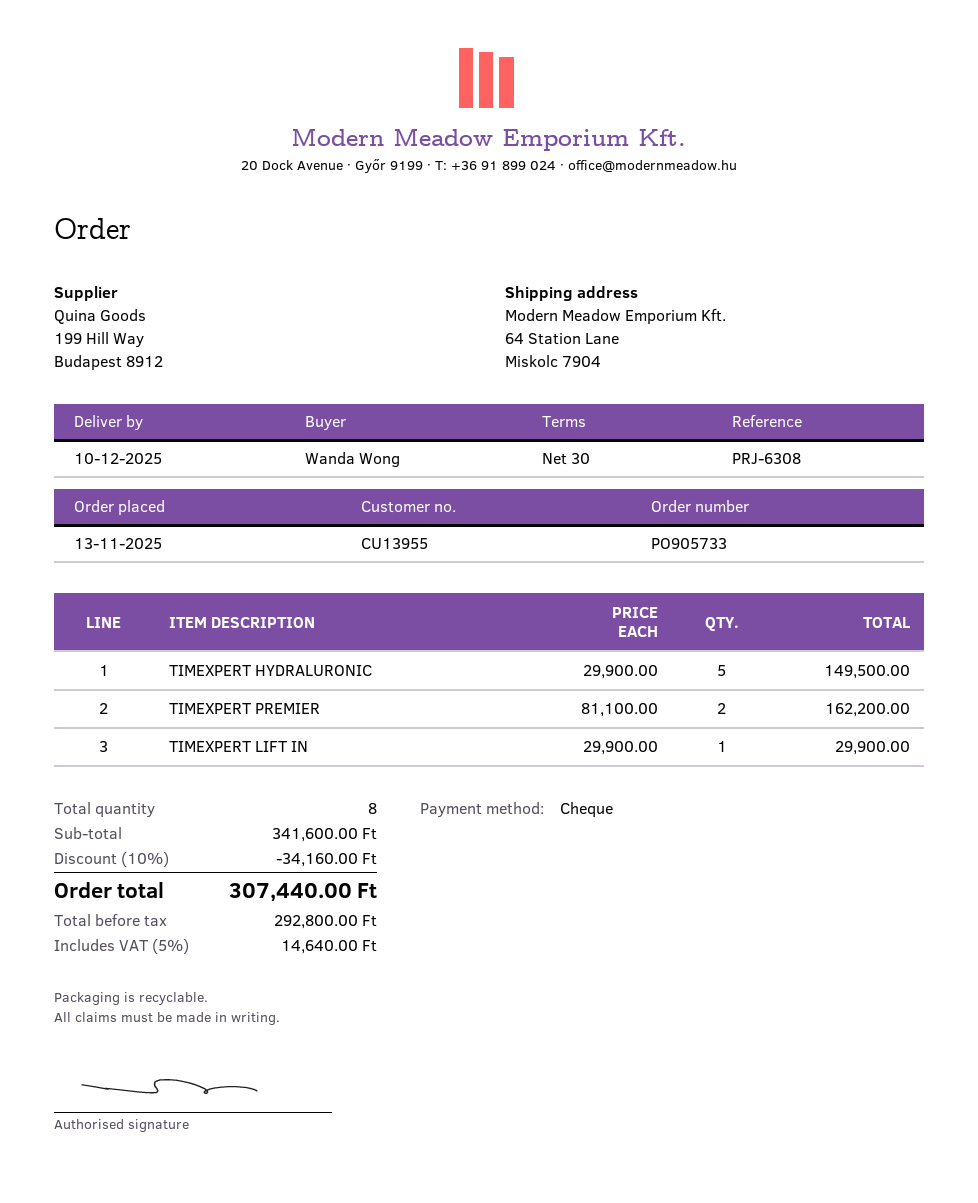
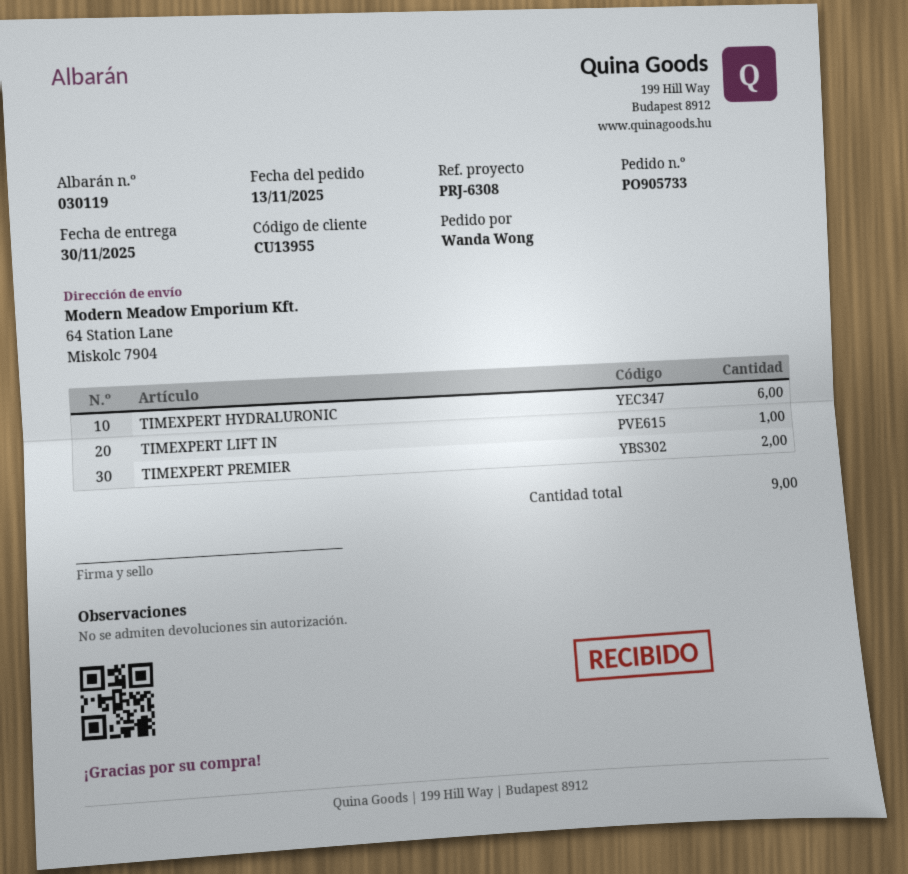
delivery date: 2025-12-10 -> 2025-11-30
TIMEXPERT HYDRALURONIC: 5 -> 6
total quantity: 8 -> 9

